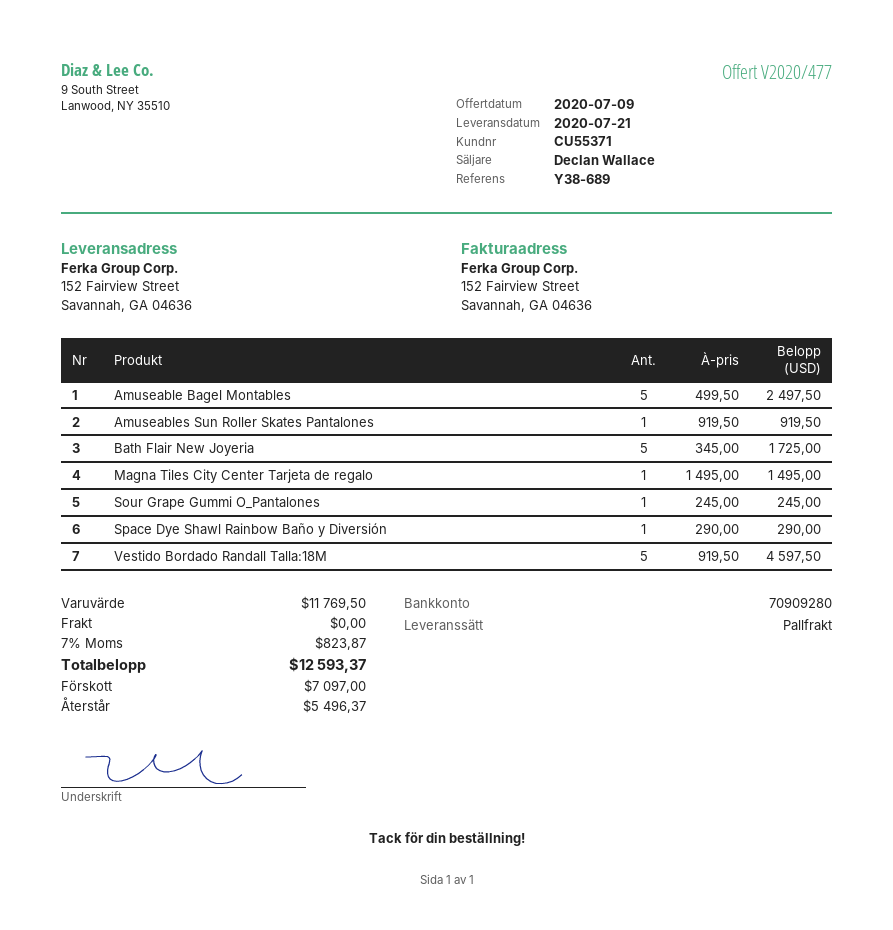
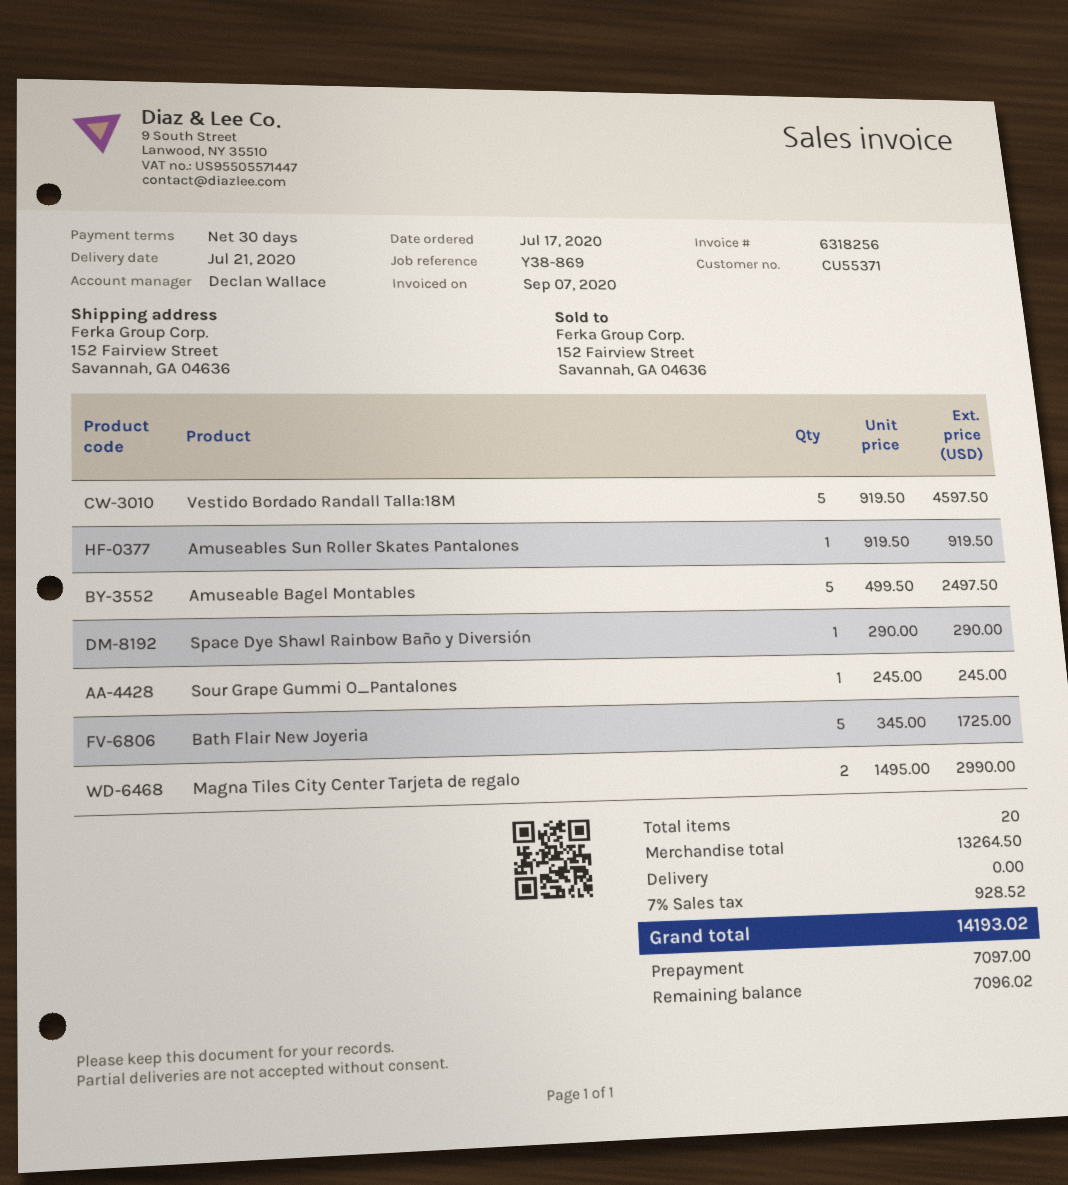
reference: Y38-689 -> Y38-869
Magna Tiles City Center Tarjeta de regalo: 1 x 1495.00 = 1495.00 -> 2 x 1495.00 = 2990.00
subtotal: 11769.50 -> 13264.50
tax: 7% = 823.87 -> 7% = 928.52
total: 12593.37 -> 14193.02
balance: 5496.37 -> 7096.02

